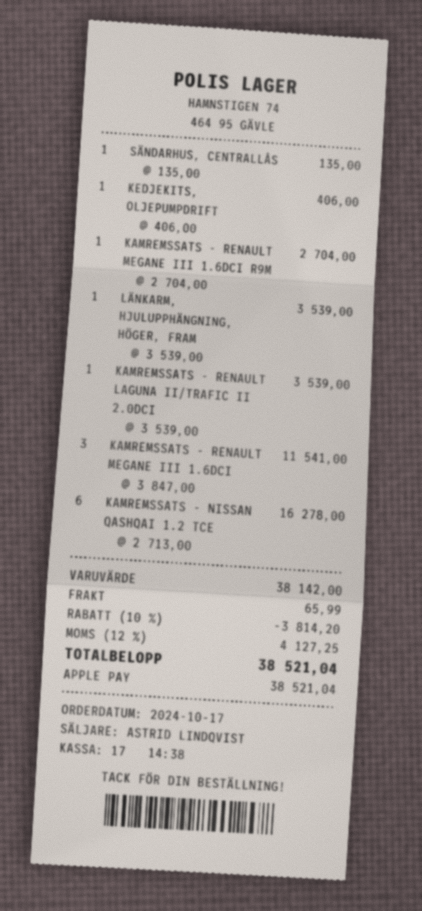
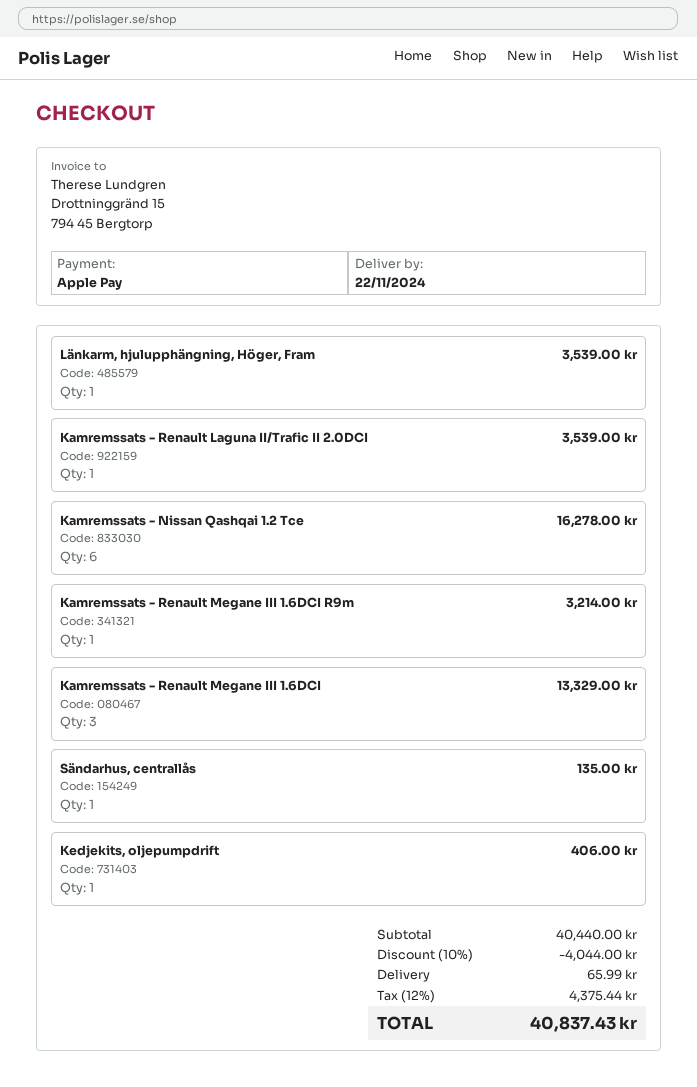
KAMREMSSATS - RENAULT MEGANE III 1.6DCI R9M: 1 for 2704.00 -> 1 for 3214.00
KAMREMSSATS - RENAULT MEGANE III 1.6DCI: 3 for 11541.00 -> 3 for 13329.00
subtotal: 38142.00 -> 40440.00
discount: 10% = 3814.20 -> 10% = 4044.00
tax: 12% = 4127.25 -> 12% = 4375.44
total: 38521.04 -> 40837.43

